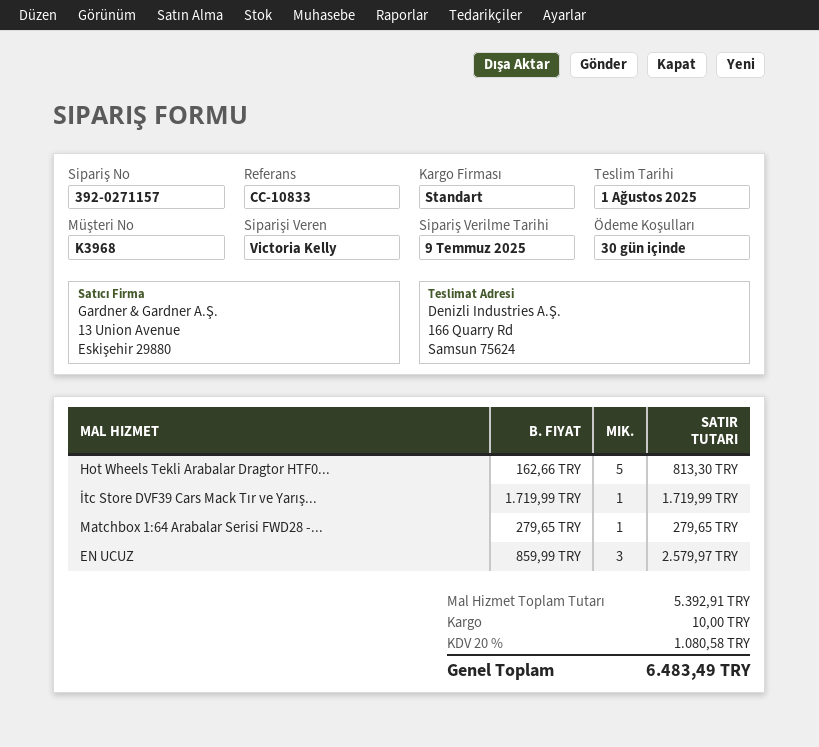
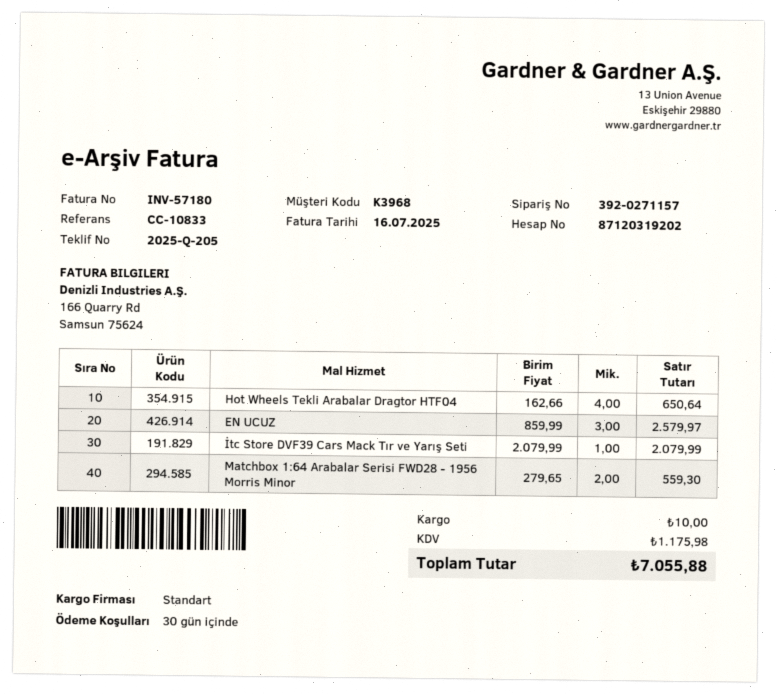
Hot Wheels Tekli Arabalar Dragtor HTF0...: 5 x 162.66 = 813.30 -> 4 x 162.66 = 650.64
İtc Store DVF39 Cars Mack Tır ve Yarış...: 1 x 1719.99 = 1719.99 -> 1 x 2079.99 = 2079.99
Matchbox 1:64 Arabalar Serisi FWD28 -...: 1 x 279.65 = 279.65 -> 2 x 279.65 = 559.30
tax: 1080.58 -> 1175.98
total: 6483.49 -> 7055.88

